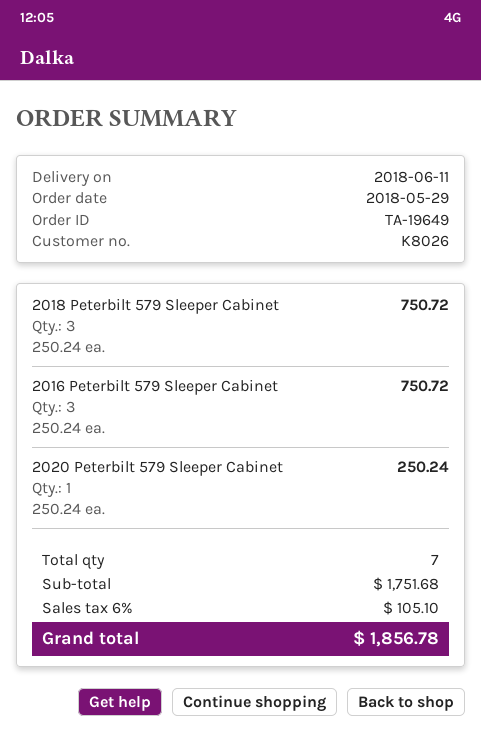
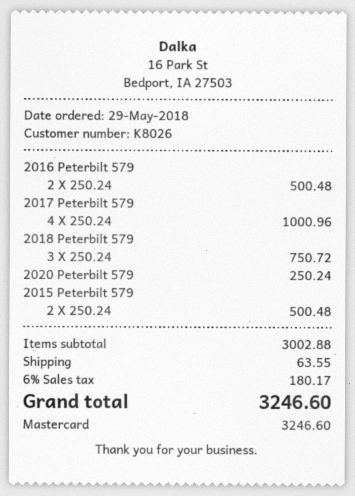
2016 Peterbilt 579 Sleeper Cabinet: 3 x 250.24 = 750.72 -> 2 x 250.24 = 500.48
2017 Peterbilt 579: none -> 4 x 250.24 = 1000.96
2015 Peterbilt 579: none -> 2 x 250.24 = 500.48
subtotal: 1751.68 -> 3002.88
shipping: none -> 63.55
tax: 6% = 105.10 -> 6% = 180.17
total: 1856.78 -> 3246.60

